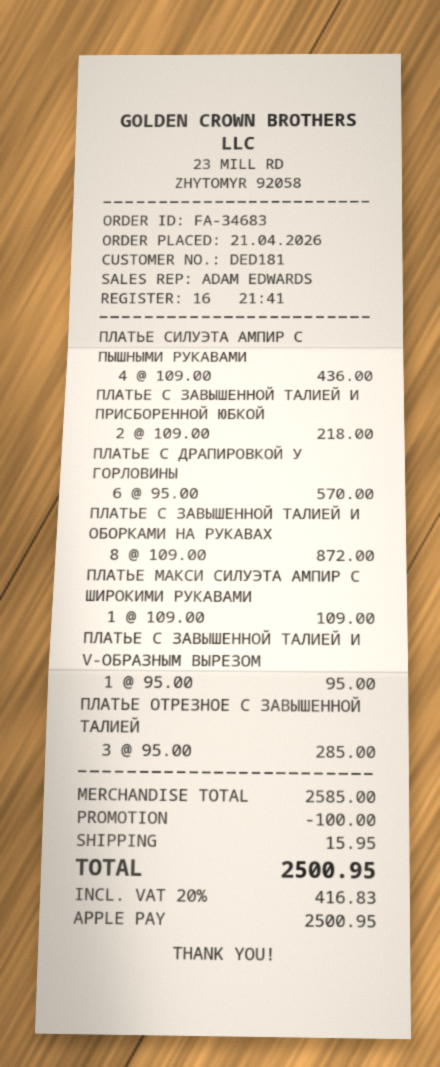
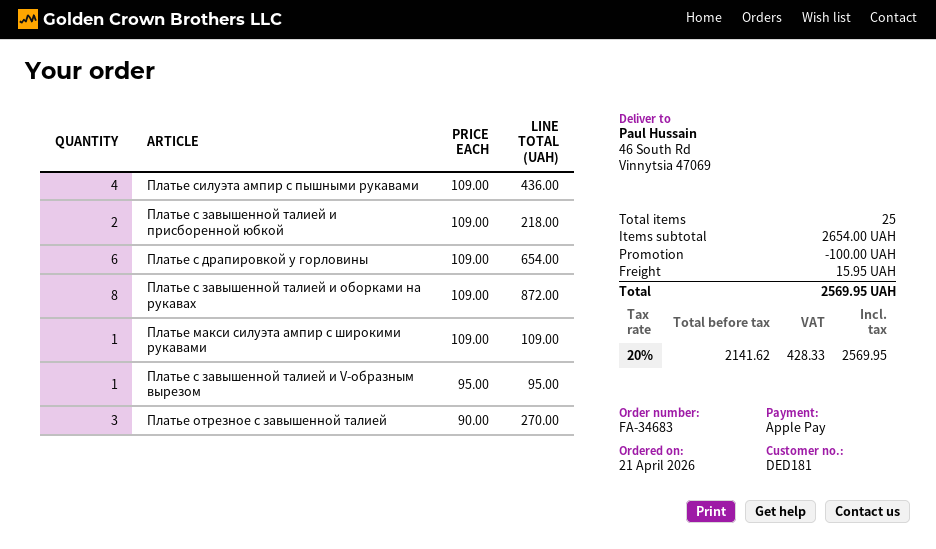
ПЛАТЬЕ С ДРАПИРОВКОЙ У ГОРЛОВИНЫ: 6 x 95.00 = 570.00 -> 6 x 109.00 = 654.00
ПЛАТЬЕ ОТРЕЗНОЕ С ЗАВЫШЕННОЙ ТАЛИЕЙ: 3 x 95.00 = 285.00 -> 3 x 90.00 = 270.00
subtotal: 2585.00 -> 2654.00
tax: 20% = 416.83 -> 20% = 428.33
total: 2500.95 -> 2569.95

